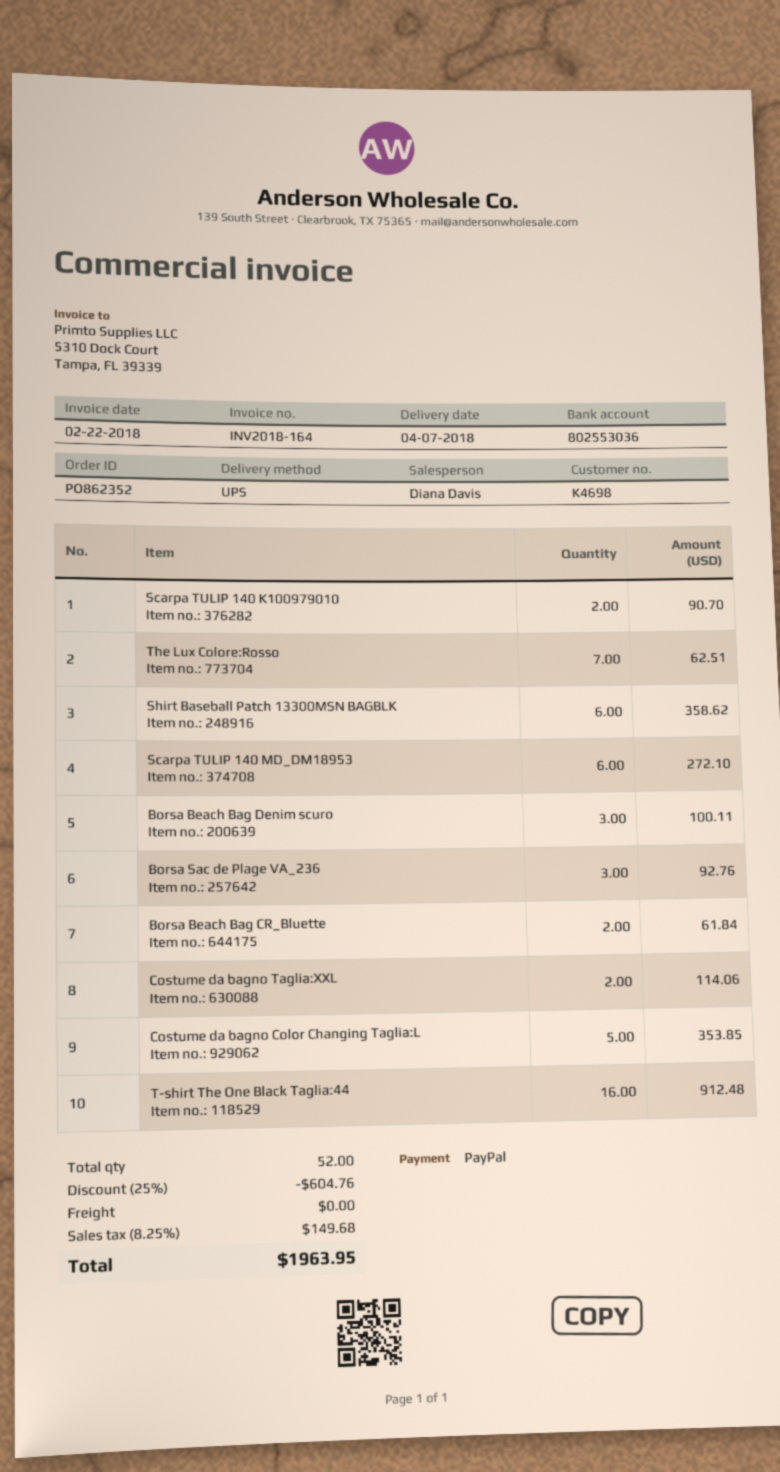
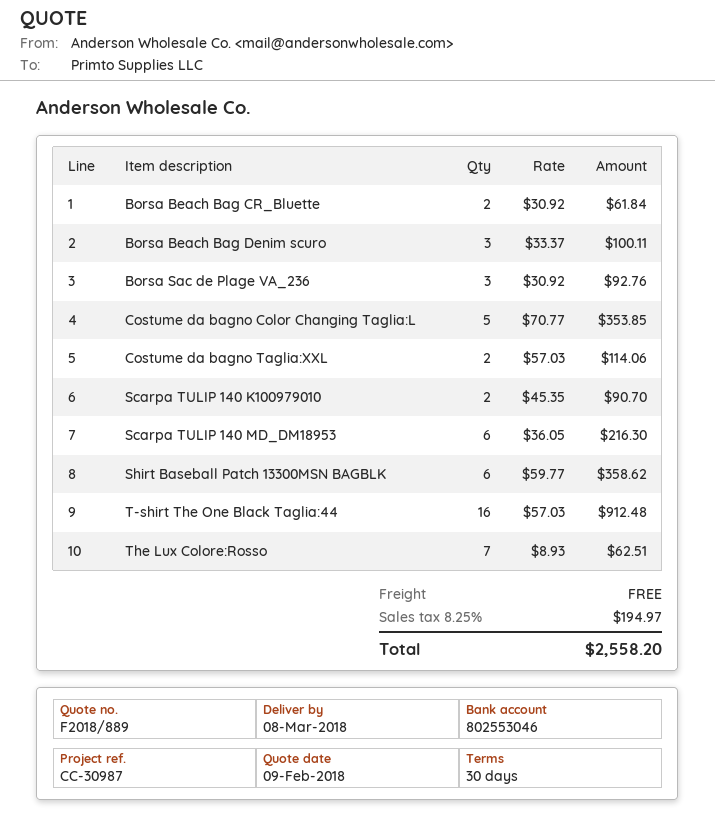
delivery date: 2018-04-07 -> 2018-03-08
bank account: 802553036 -> 802553046
Scarpa TULIP 140 MD_DM18953: 6 for 272.10 -> 6 for 216.30
discount: 25% = 604.76 -> none
tax: 8.25% = 149.68 -> 8.25% = 194.97
total: 1963.95 -> 2558.20

